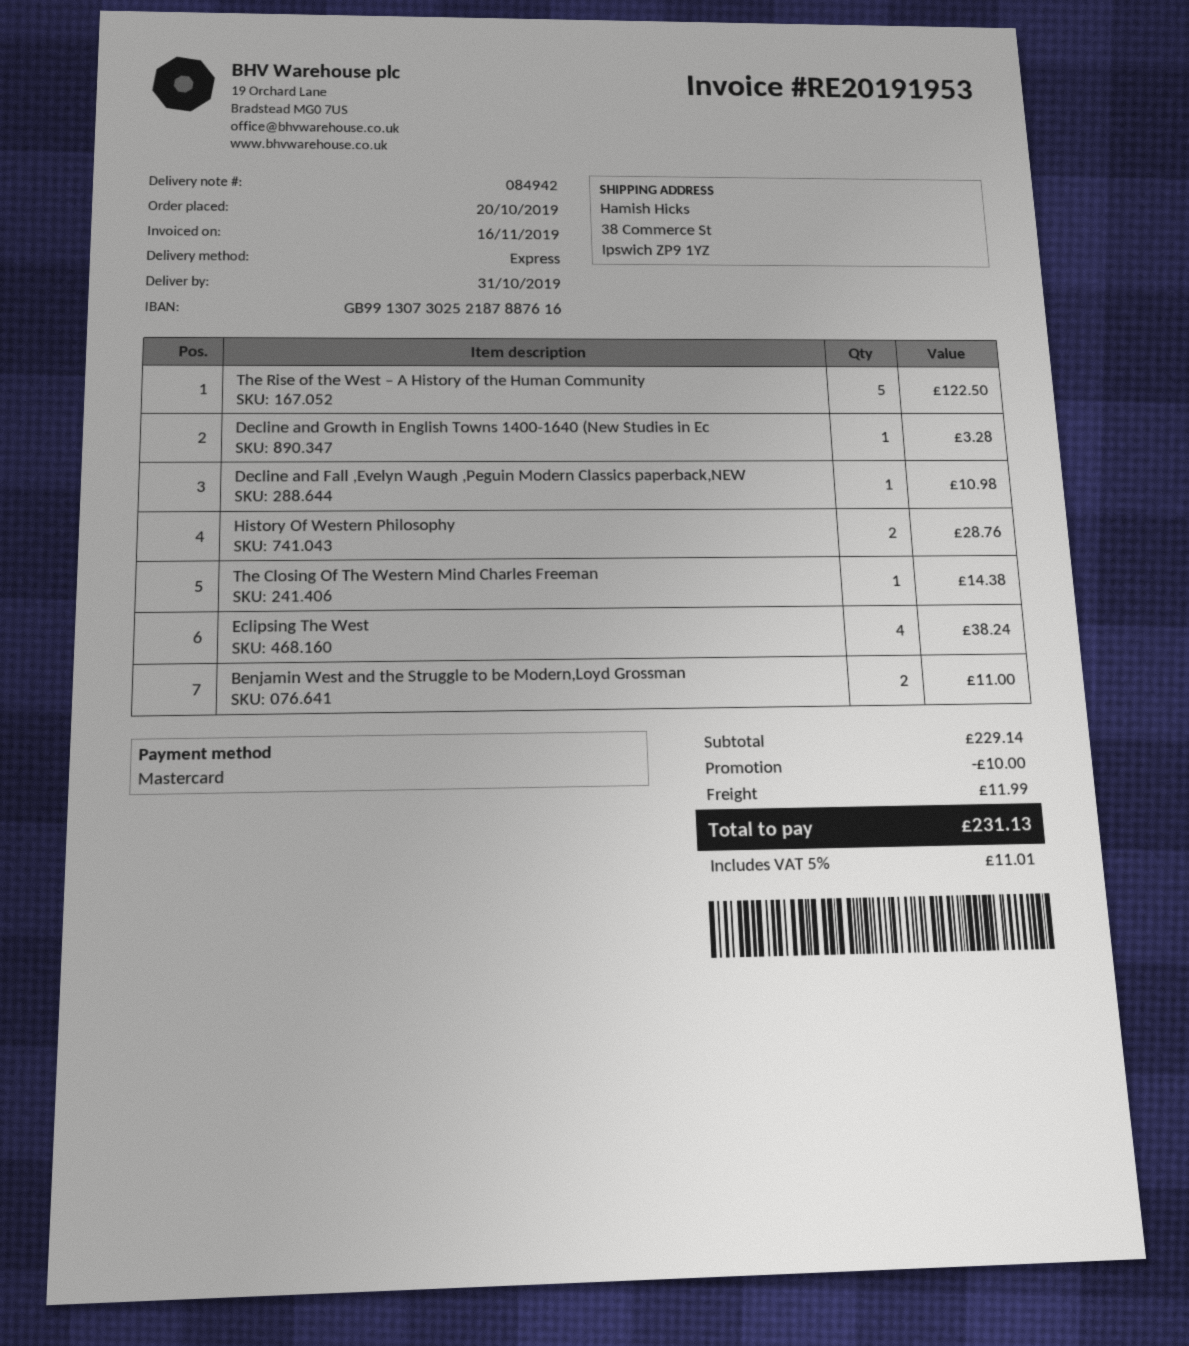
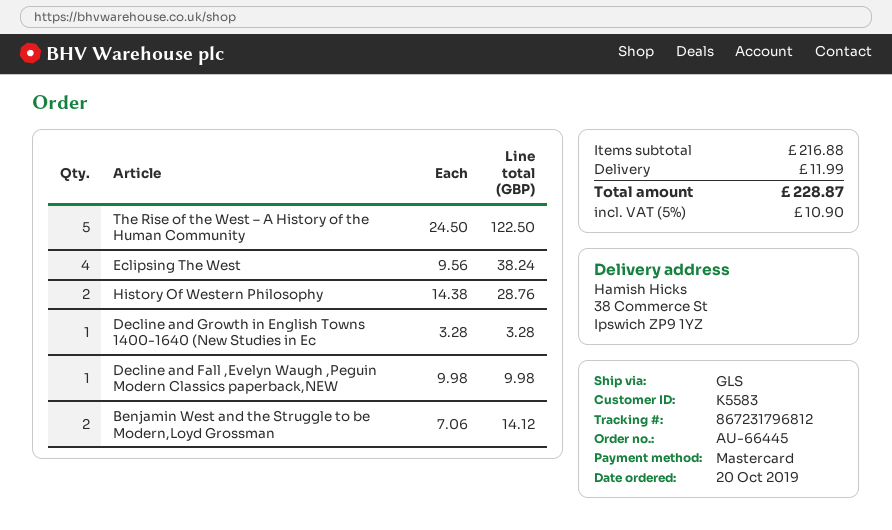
shipping method: express -> GLS
Decline and Fall ,Evelyn Waugh ,Peguin Modern Classics paperback,NEW: 1 for 10.98 -> 1 for 9.98
The Closing Of The Western Mind Charles Freeman: 1 for 14.38 -> none
Benjamin West and the Struggle to be Modern,Loyd Grossman: 2 for 11.00 -> 2 for 14.12
subtotal: 229.14 -> 216.88
discount: 10.00 -> none
tax: 5% = 11.01 -> 5% = 10.90
total: 231.13 -> 228.87

